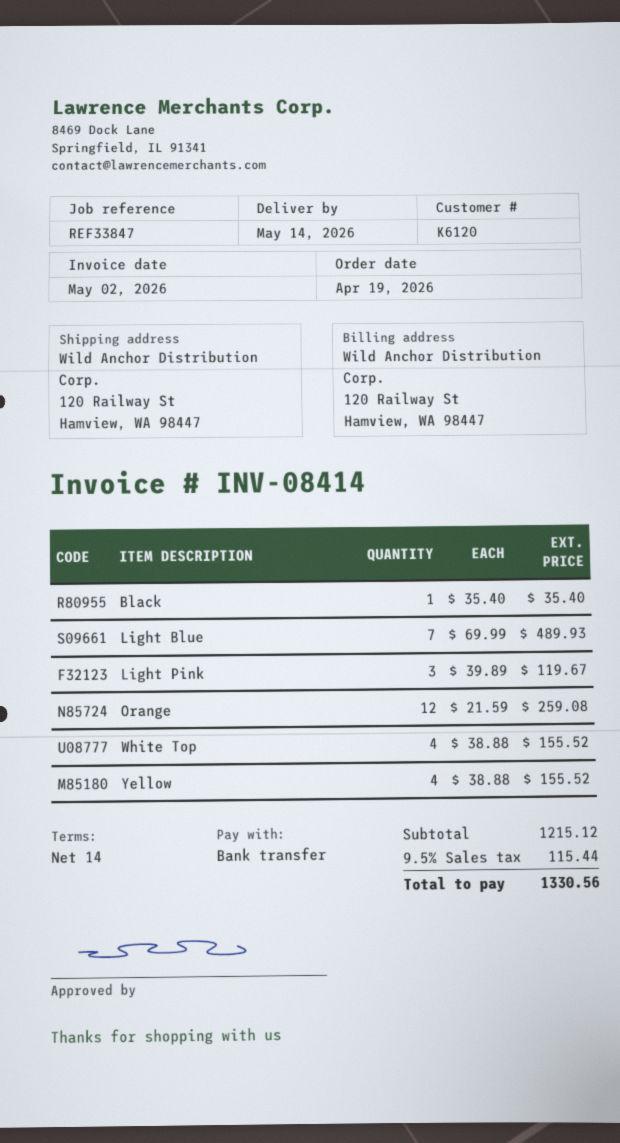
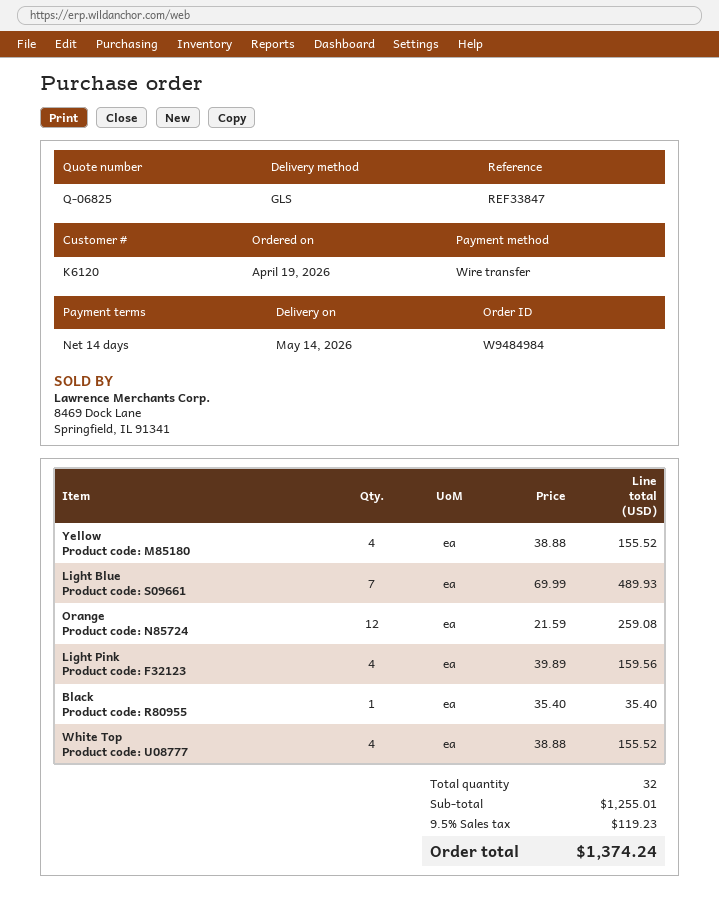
Light Pink: 3 x 39.89 = 119.67 -> 4 x 39.89 = 159.56
subtotal: 1215.12 -> 1255.01
tax: 9.5% = 115.44 -> 9.5% = 119.23
total: 1330.56 -> 1374.24

